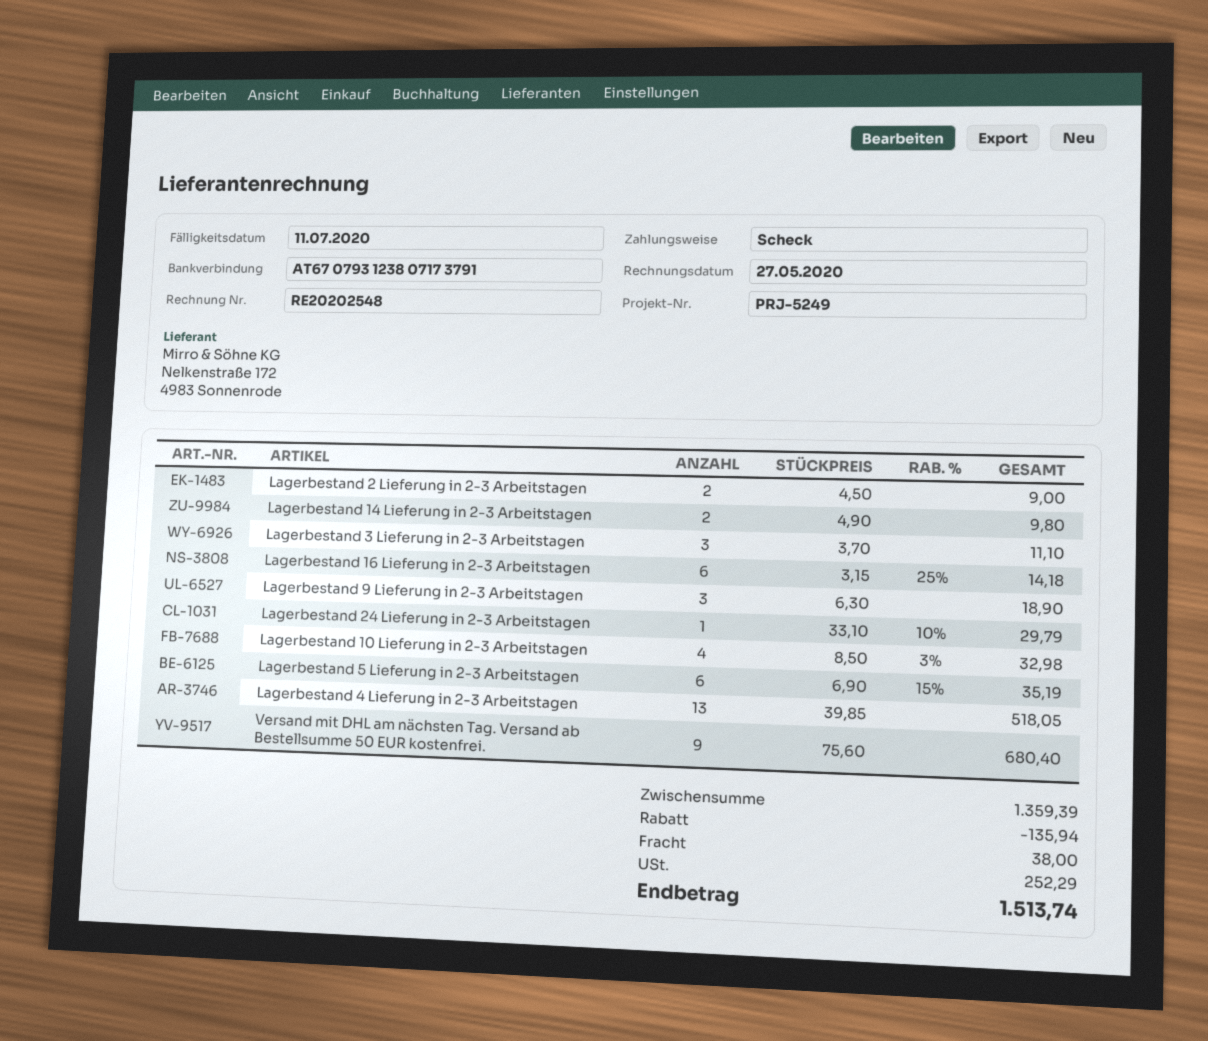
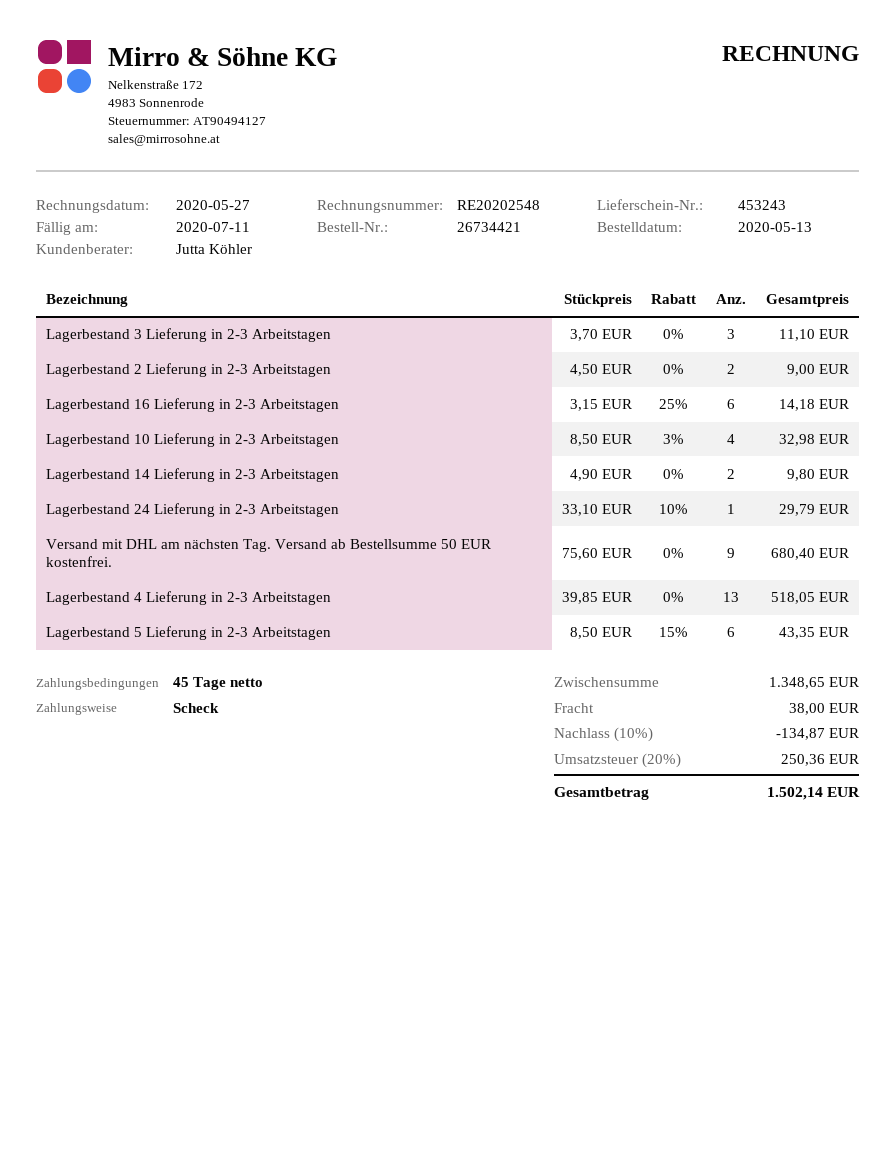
Lagerbestand 9 Lieferung in 2-3 Arbeitstagen: 3 x 6.30 = 18.90 -> none
Lagerbestand 5 Lieferung in 2-3 Arbeitstagen: 6 x 6.90 - 15% = 35.19 -> 6 x 8.50 - 15% = 43.35
subtotal: 1359.39 -> 1348.65
discount: 135.94 -> 134.87
tax: 252.29 -> 250.36
total: 1513.74 -> 1502.14

